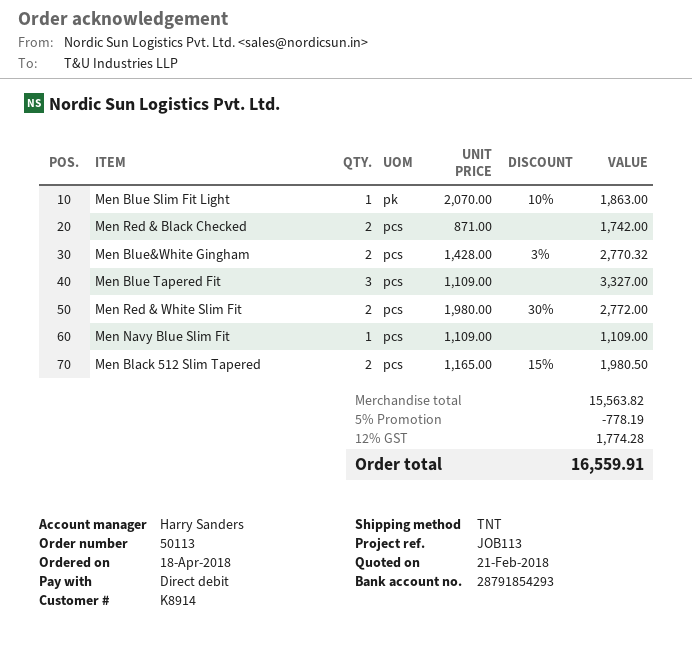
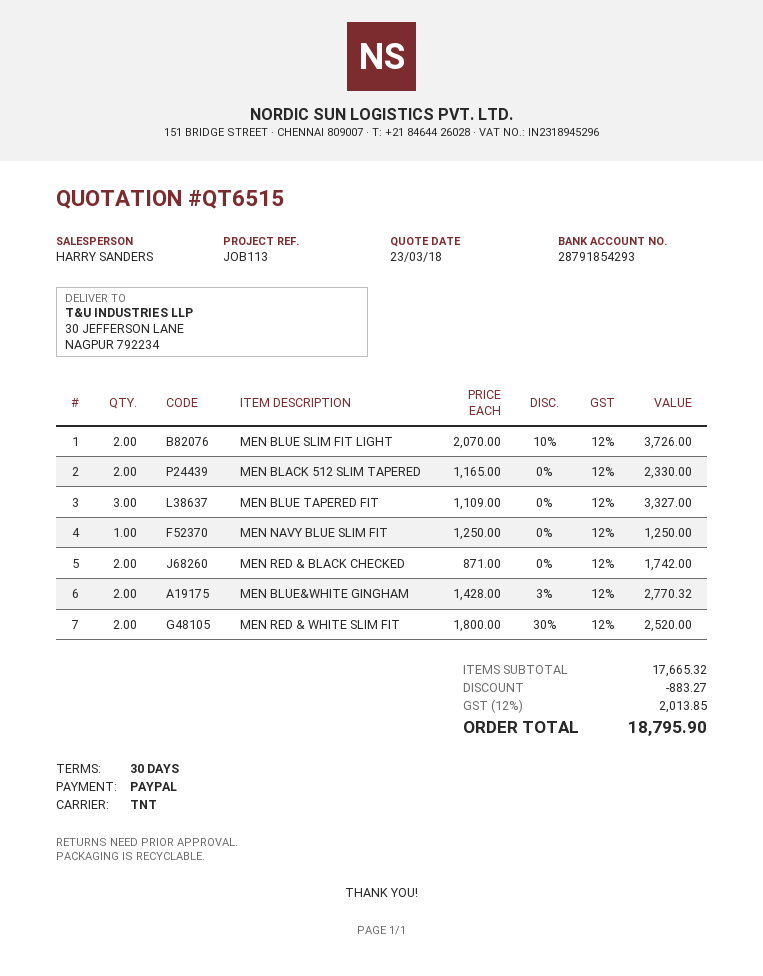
quote date: 2018-02-21 -> 2018-03-23
payment method: direct debit -> PayPal
Men Blue Slim Fit Light: 1 x 2070.00 - 10% = 1863.00 -> 2 x 2070.00 - 10% = 3726.00
Men Red & White Slim Fit: 2 x 1980.00 - 30% = 2772.00 -> 2 x 1800.00 - 30% = 2520.00
Men Navy Blue Slim Fit: 1 x 1109.00 = 1109.00 -> 1 x 1250.00 = 1250.00
Men Black 512 Slim Tapered: 2 x 1165.00 - 15% = 1980.50 -> 2 x 1165.00 = 2330.00
subtotal: 15563.82 -> 17665.32
discount: 778.19 -> 883.27
tax: 12% = 1774.28 -> 12% = 2013.85
total: 16559.91 -> 18795.90

